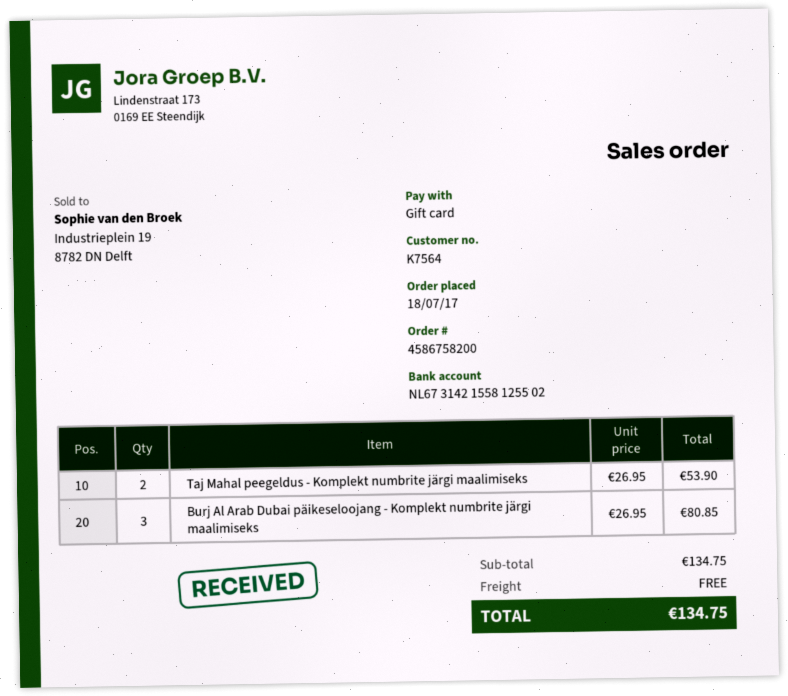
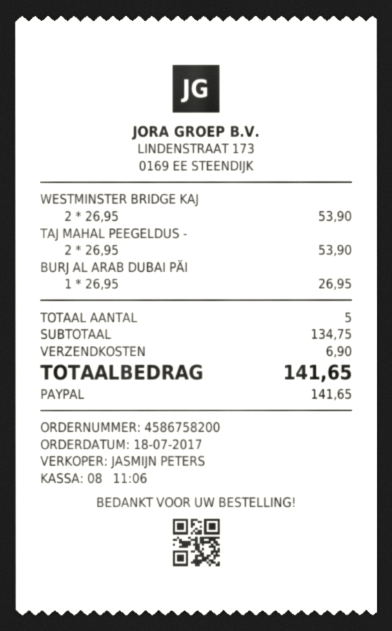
payment method: gift card -> PayPal
Burj Al Arab Dubai päikeseloojang - Komplekt numbrite järgi maalimiseks: 3 x 26.95 = 80.85 -> 1 x 26.95 = 26.95
WESTMINSTER BRIDGE KAJ: none -> 2 x 26.95 = 53.90
shipping: 0.00 -> 6.90
total: 134.75 -> 141.65

